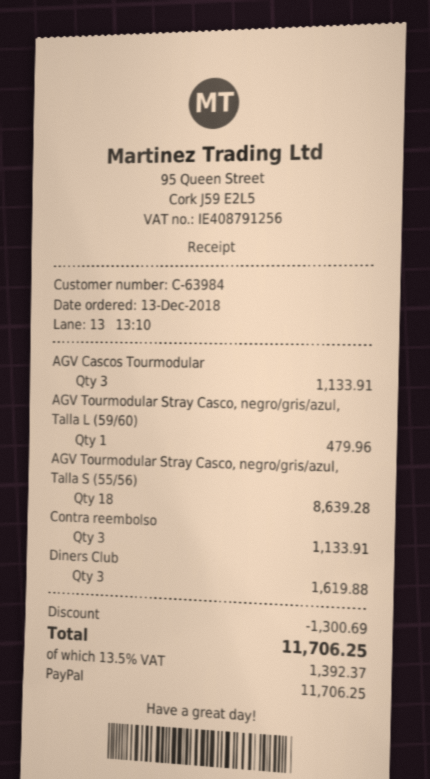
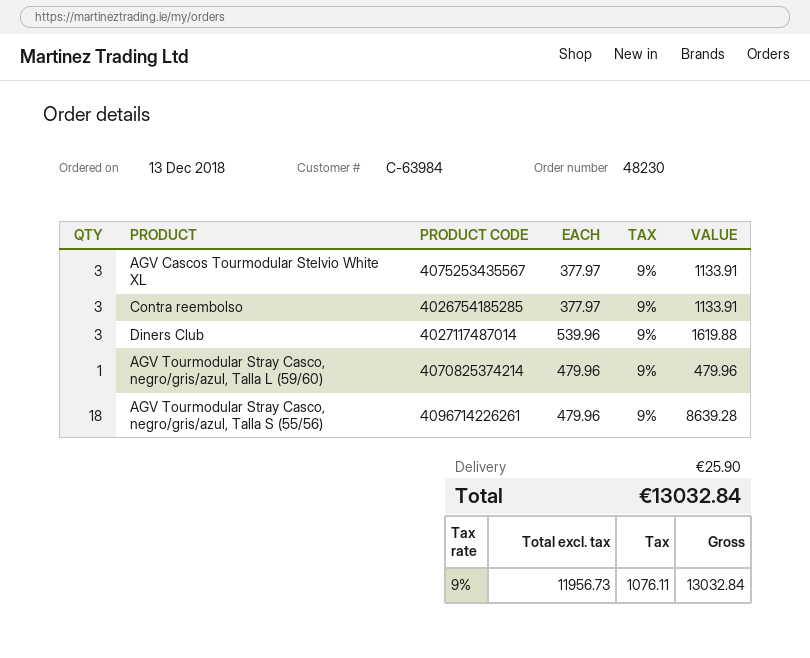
discount: 1300.69 -> none
shipping: none -> 25.90
tax: 13.5% = 1392.37 -> 9% = 1076.11
total: 11706.25 -> 13032.84

